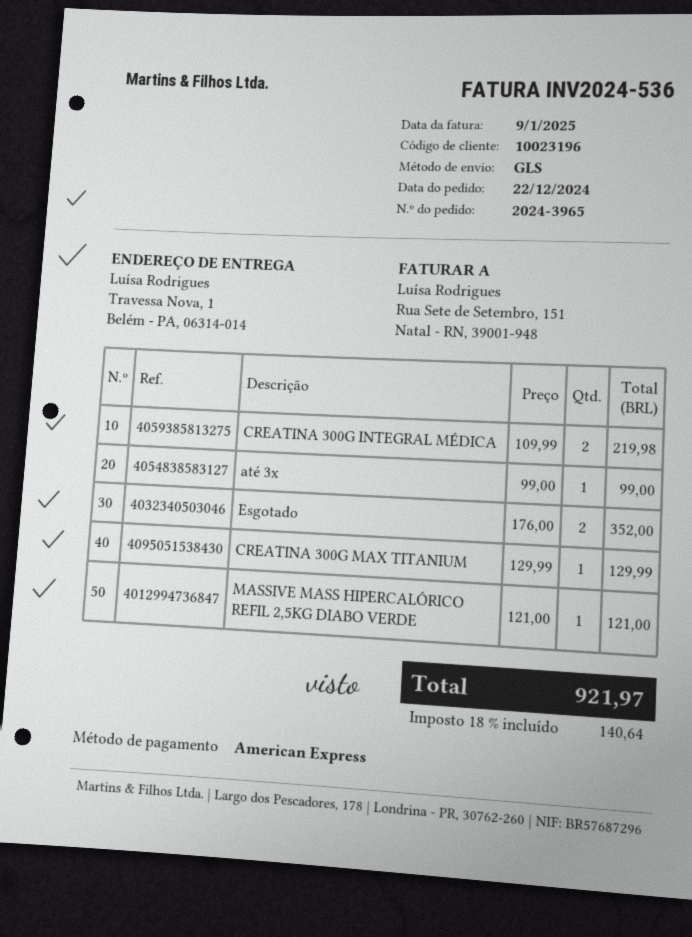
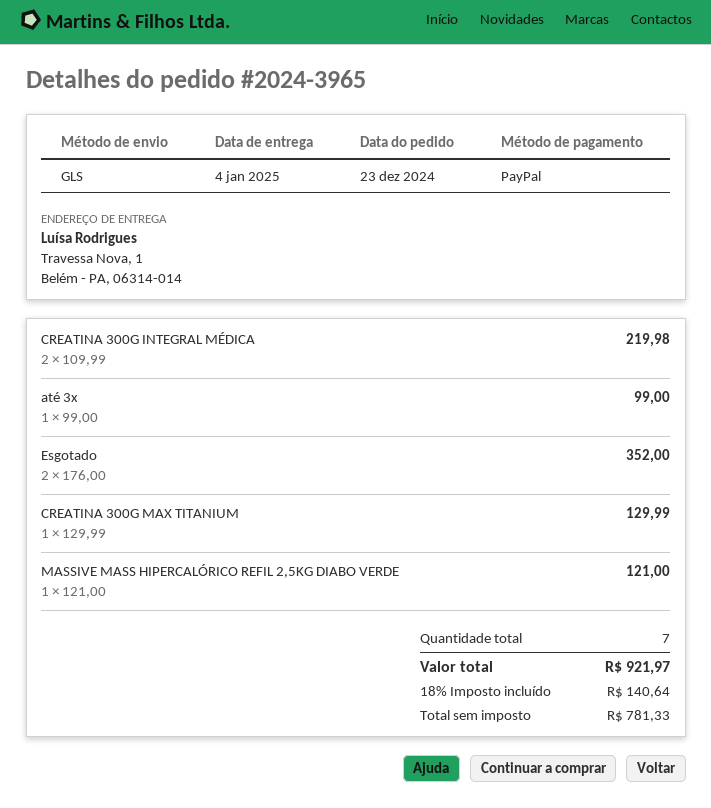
order date: 2024-12-22 -> 2024-12-23
payment method: American Express -> PayPal

